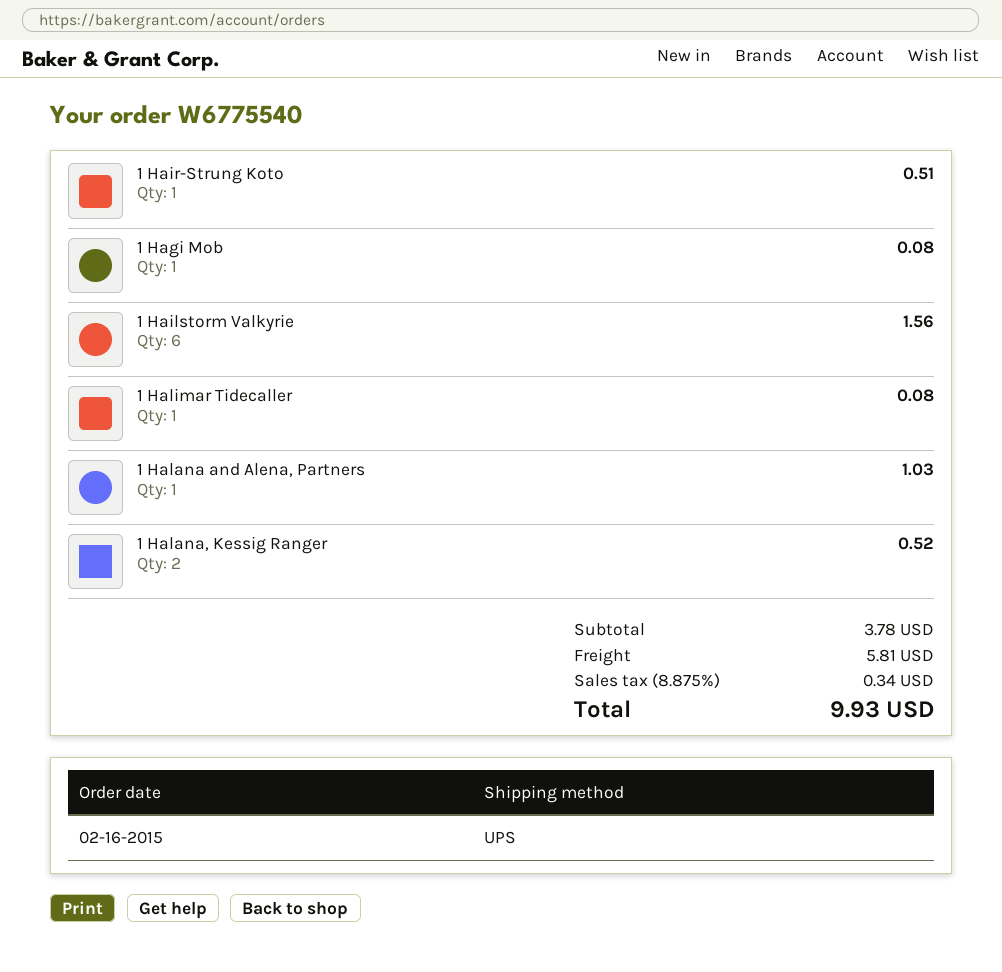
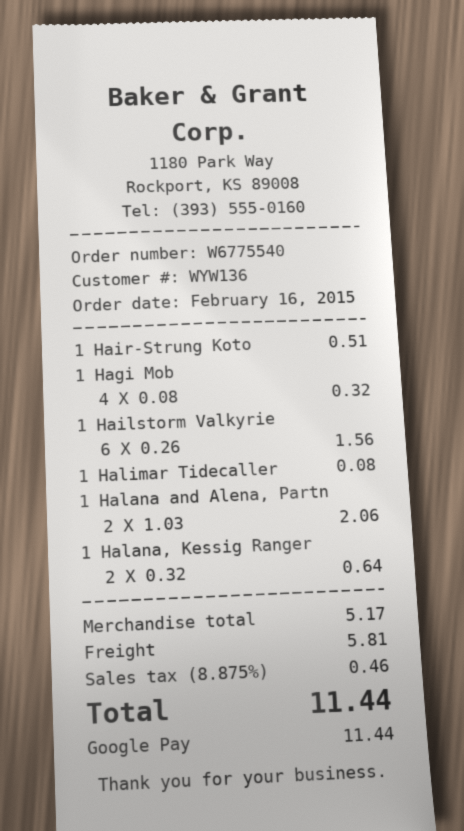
1 Hagi Mob: 1 for 0.08 -> 4 for 0.32
1 Halana and Alena, Partners: 1 for 1.03 -> 2 for 2.06
1 Halana, Kessig Ranger: 2 for 0.52 -> 2 for 0.64
subtotal: 3.78 -> 5.17
tax: 8.875% = 0.34 -> 8.875% = 0.46
total: 9.93 -> 11.44

